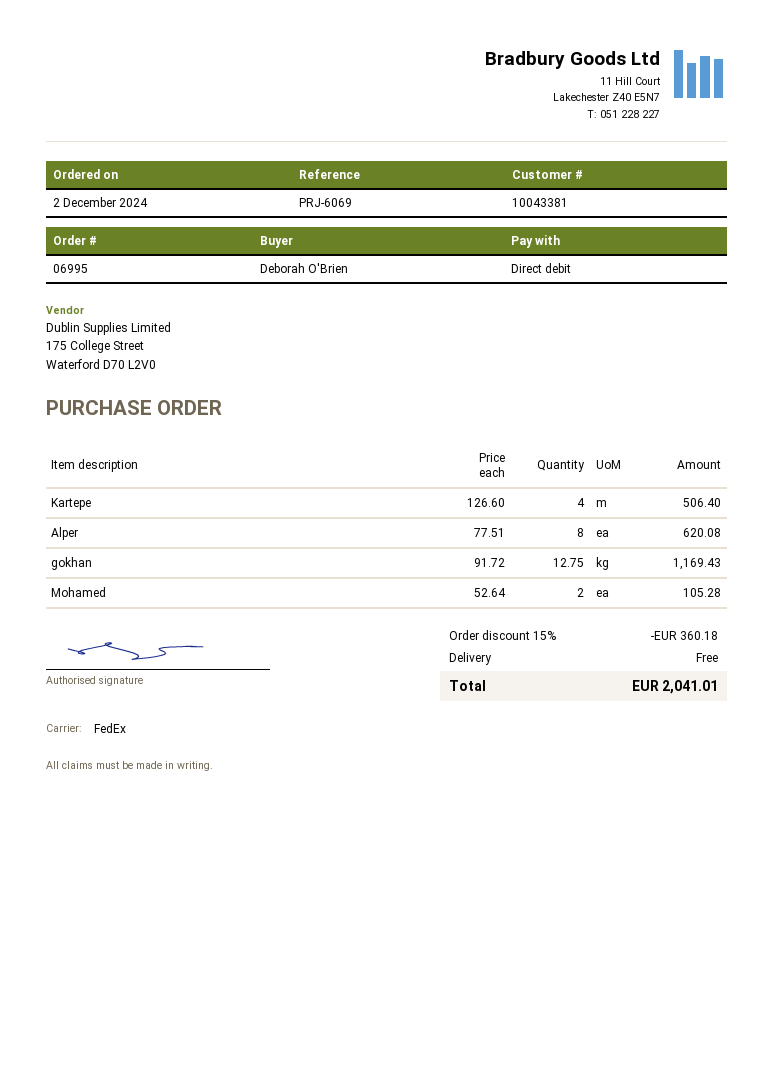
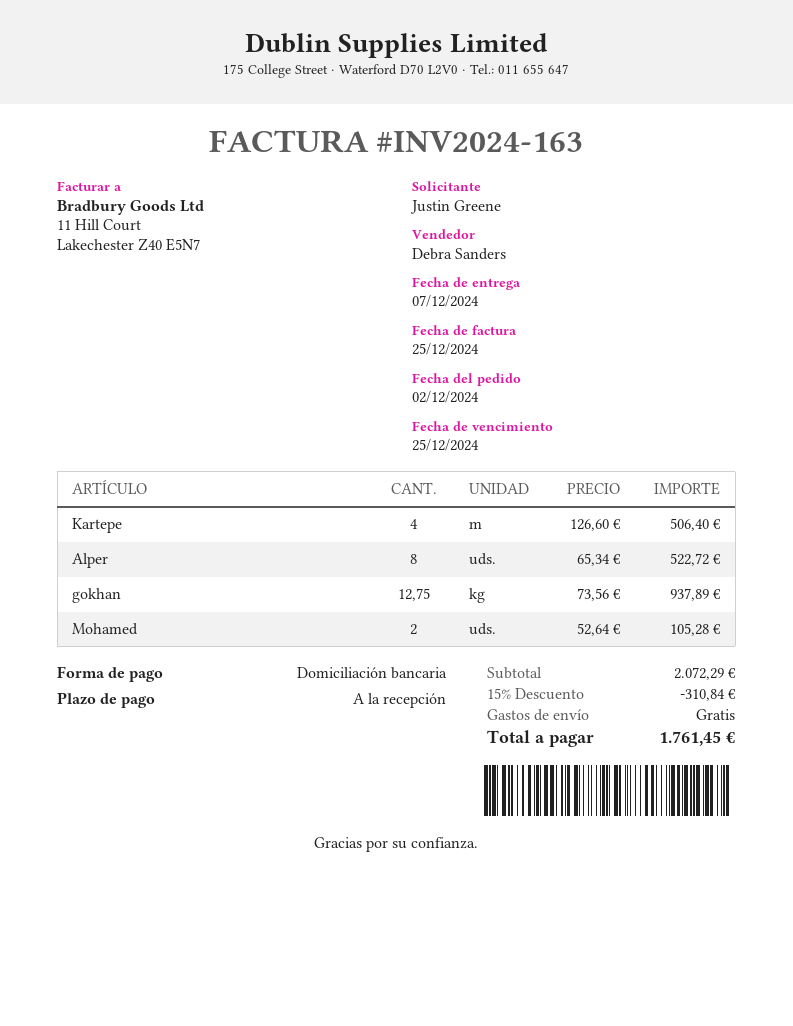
ordered by: Deborah O'Brien -> Justin Greene
Alper: 8 x 77.51 = 620.08 -> 8 x 65.34 = 522.72
gokhan: 12.75 x 91.72 = 1169.43 -> 12.75 x 73.56 = 937.89
discount: 15% = 360.18 -> 15% = 310.84
total: 2041.01 -> 1761.45

